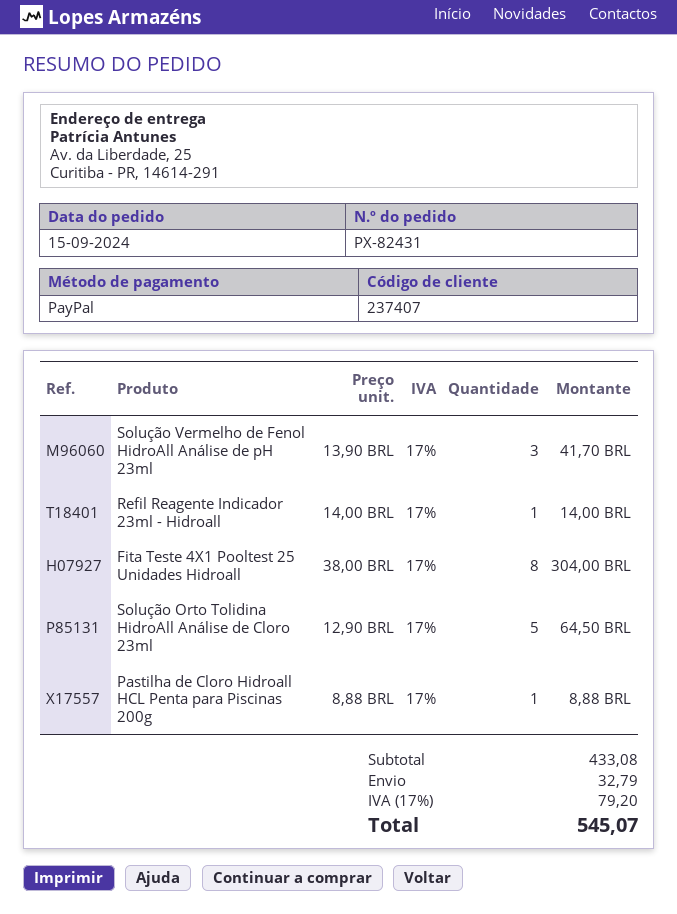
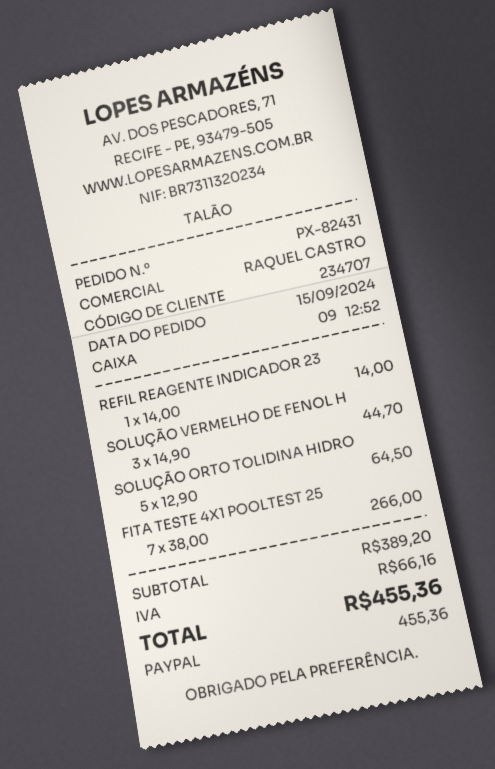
customer number: 237407 -> 234707
Solução Vermelho de Fenol HidroAll Análise de pH 23ml: 3 x 13.90 = 41.70 -> 3 x 14.90 = 44.70
Fita Teste 4X1 Pooltest 25 Unidades Hidroall: 8 x 38.00 = 304.00 -> 7 x 38.00 = 266.00
Pastilha de Cloro Hidroall HCL Penta para Piscinas 200g: 1 x 8.88 = 8.88 -> none
subtotal: 433.08 -> 389.20
shipping: 32.79 -> none
tax: 79.20 -> 66.16
total: 545.07 -> 455.36

